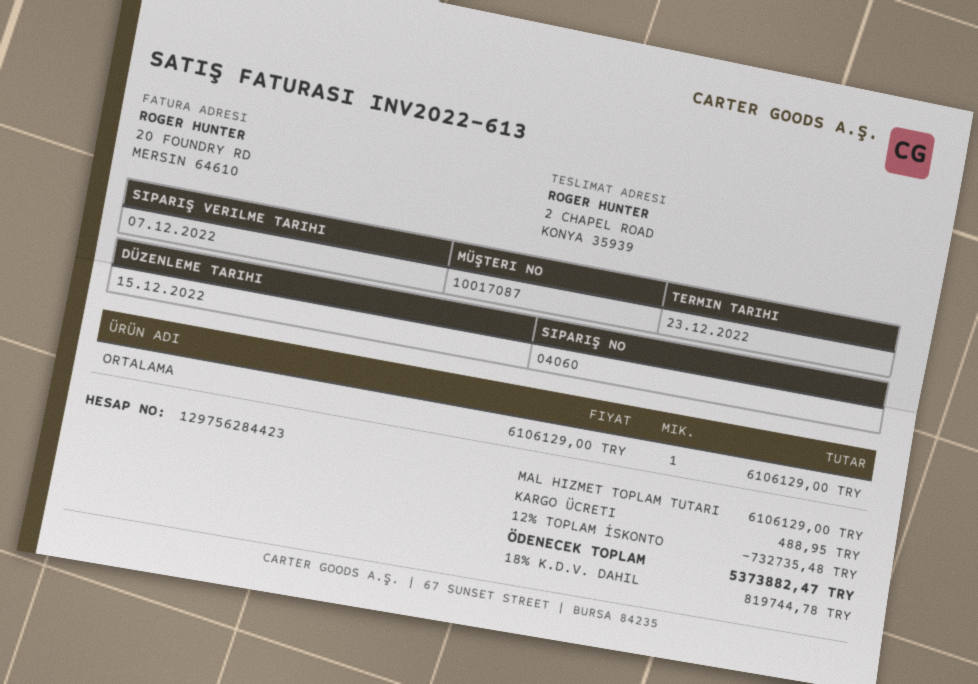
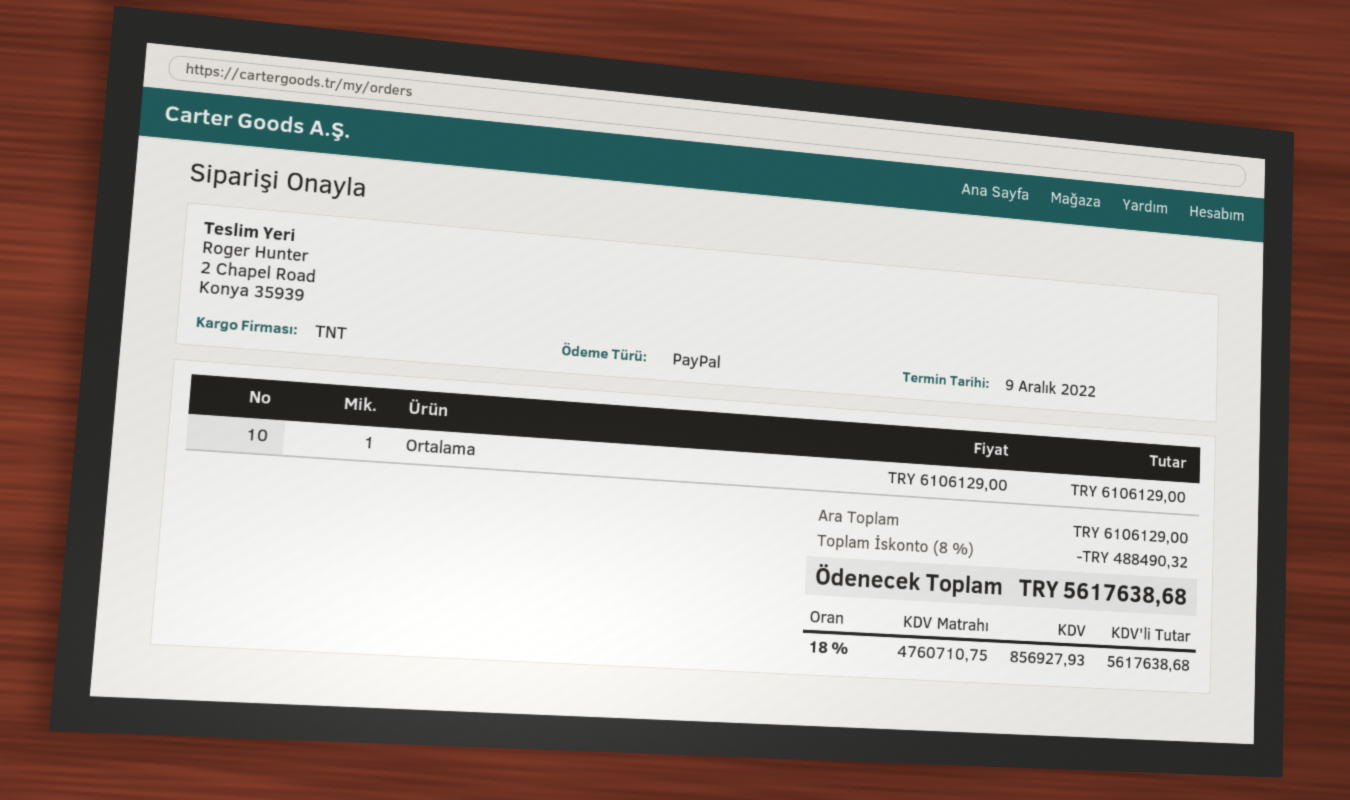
delivery date: 2022-12-23 -> 2022-12-09
discount: 12% = 732735.48 -> 8% = 488490.32
shipping: 488.95 -> none
tax: 18% = 819744.78 -> 18% = 856927.93
total: 5373882.47 -> 5617638.68

